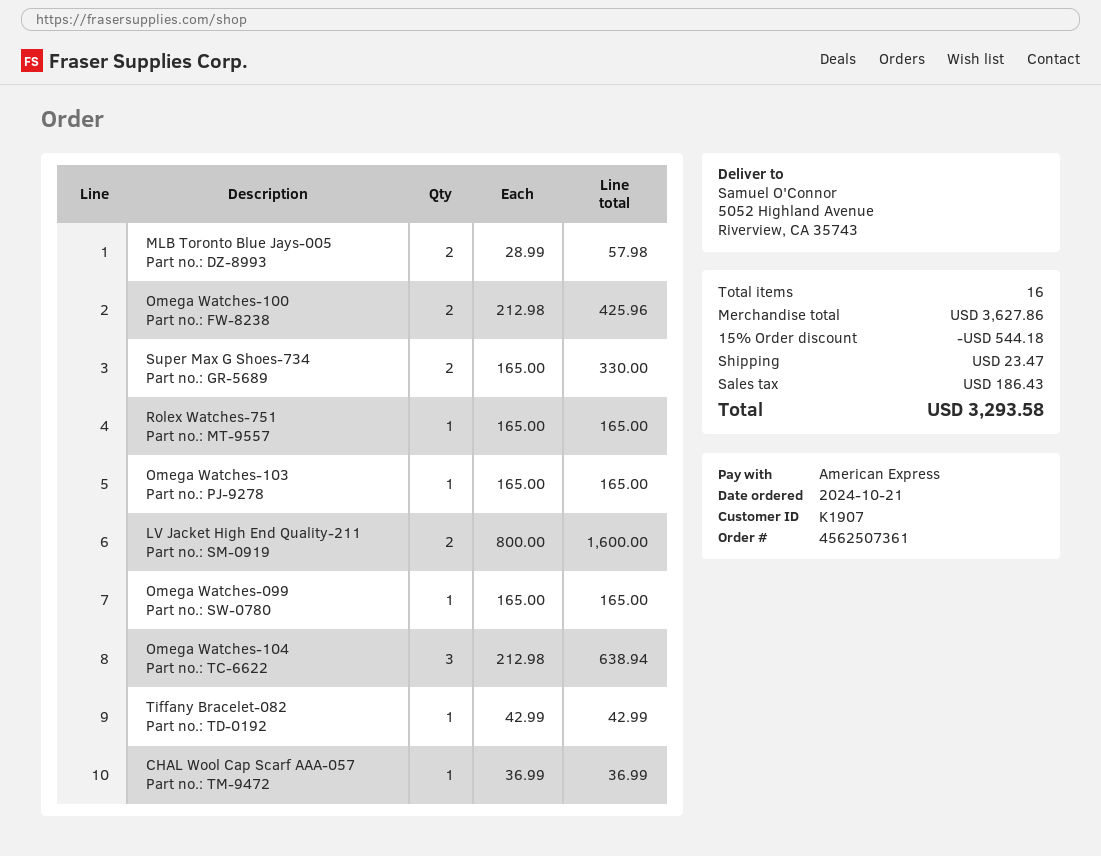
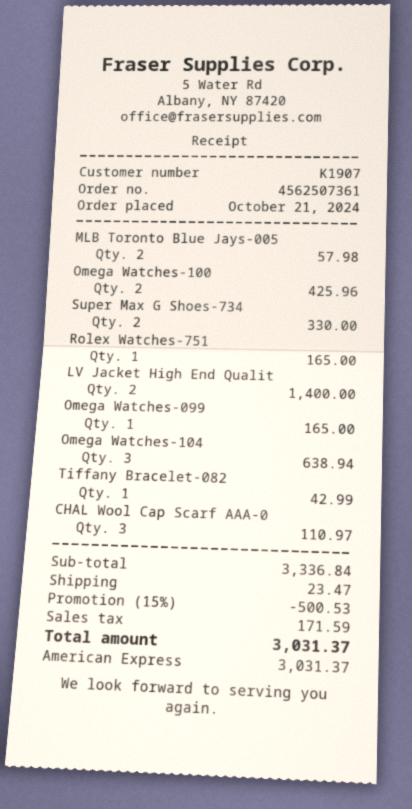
Omega Watches-103: 1 for 165.00 -> none
LV Jacket High End Quality-211: 2 for 1600.00 -> 2 for 1400.00
CHAL Wool Cap Scarf AAA-057: 1 for 36.99 -> 3 for 110.97
subtotal: 3627.86 -> 3336.84
discount: 15% = 544.18 -> 15% = 500.53
tax: 186.43 -> 171.59
total: 3293.58 -> 3031.37

